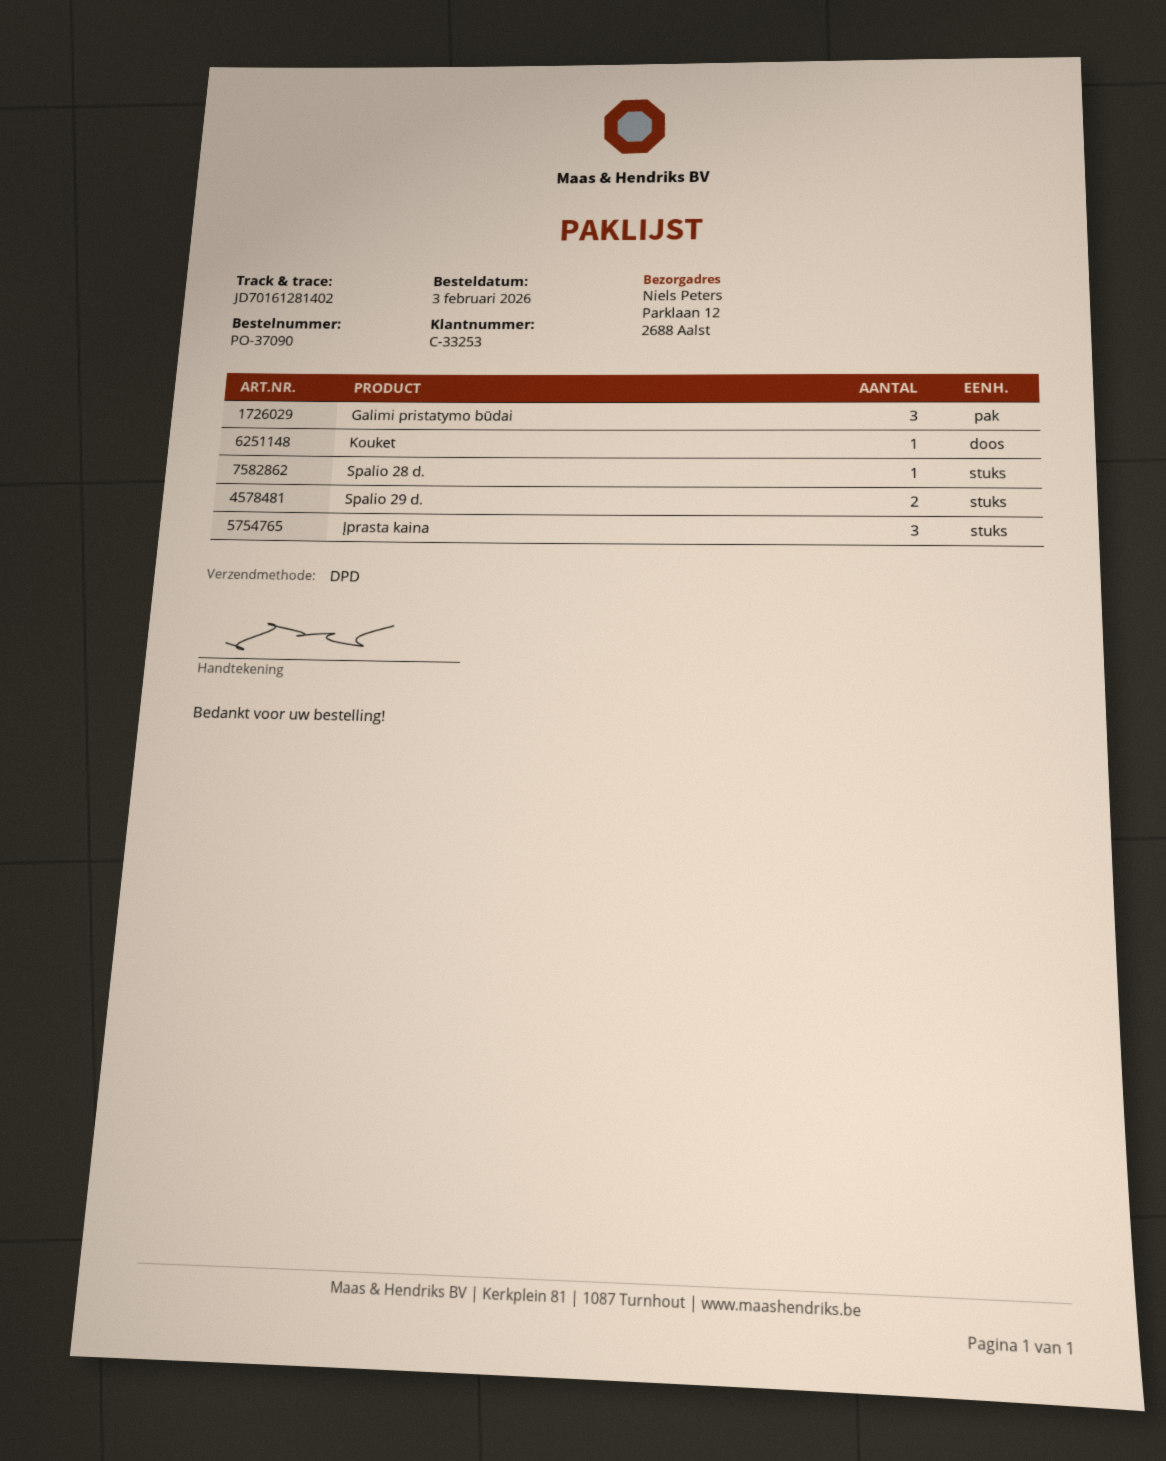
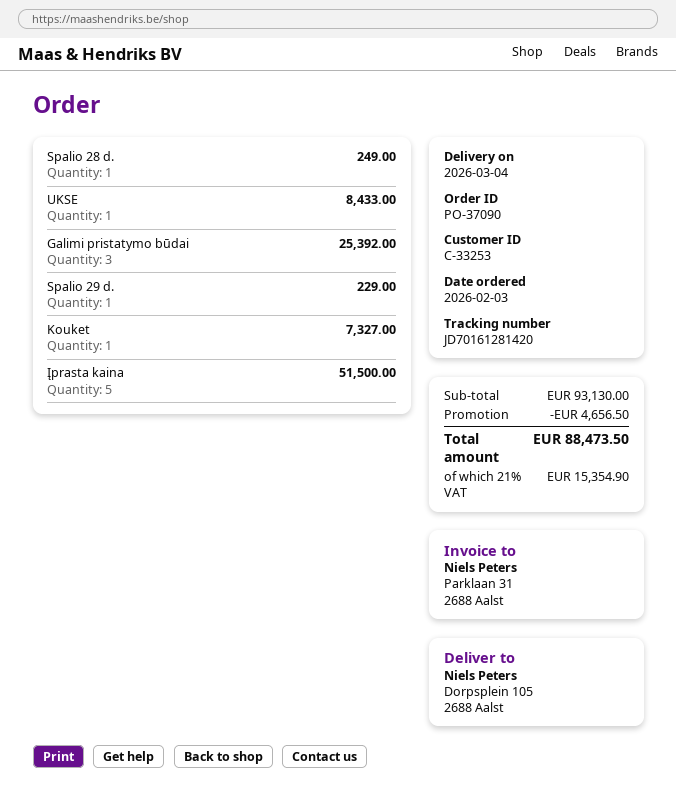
tracking number: JD70161281402 -> JD70161281420
ship to: Parklaan 12, 2688 Aalst -> Dorpsplein 105, 2688 Aalst
Spalio 29 d.: 2 -> 1
Įprasta kaina: 3 -> 5
UKSE: none -> 1

